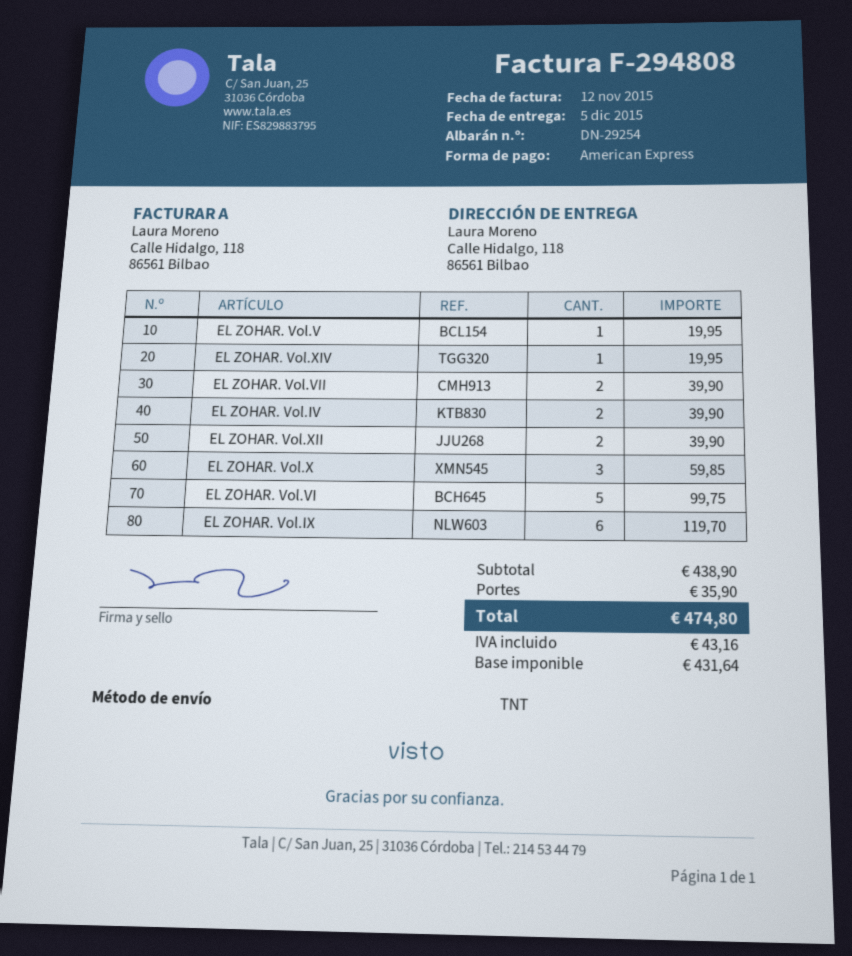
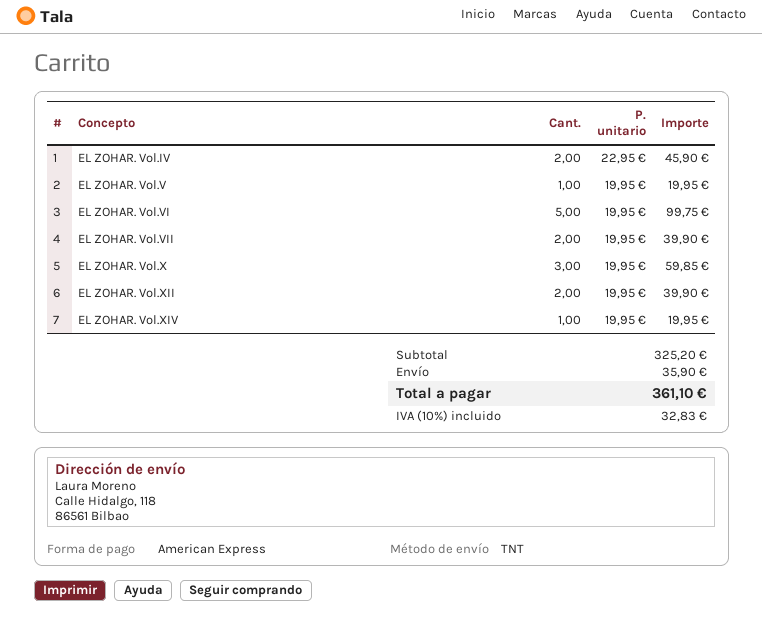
EL ZOHAR. Vol.IV: 2 for 39.90 -> 2 for 45.90
EL ZOHAR. Vol.IX: 6 for 119.70 -> none
subtotal: 438.90 -> 325.20
tax: 43.16 -> 32.83
total: 474.80 -> 361.10

